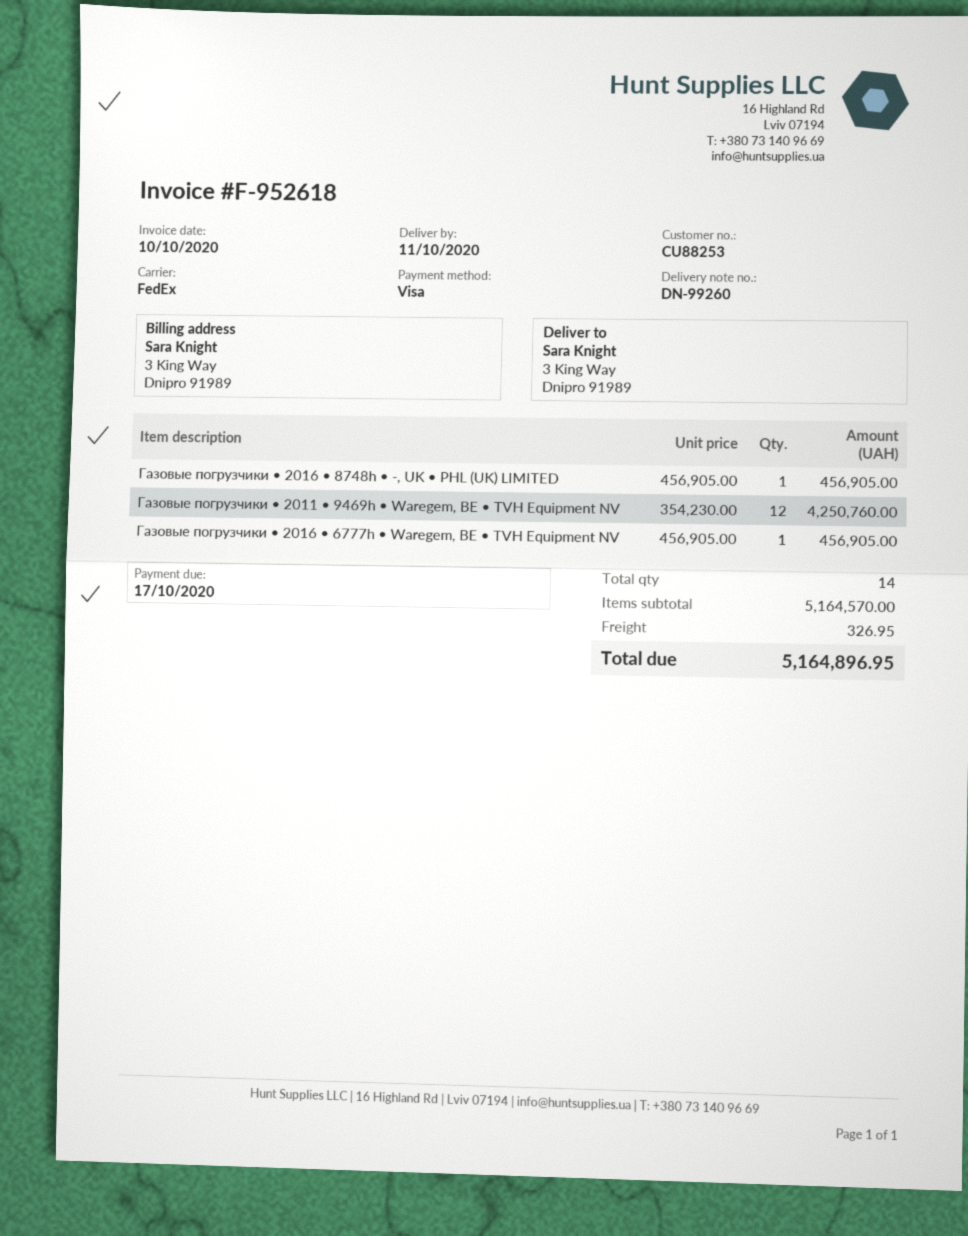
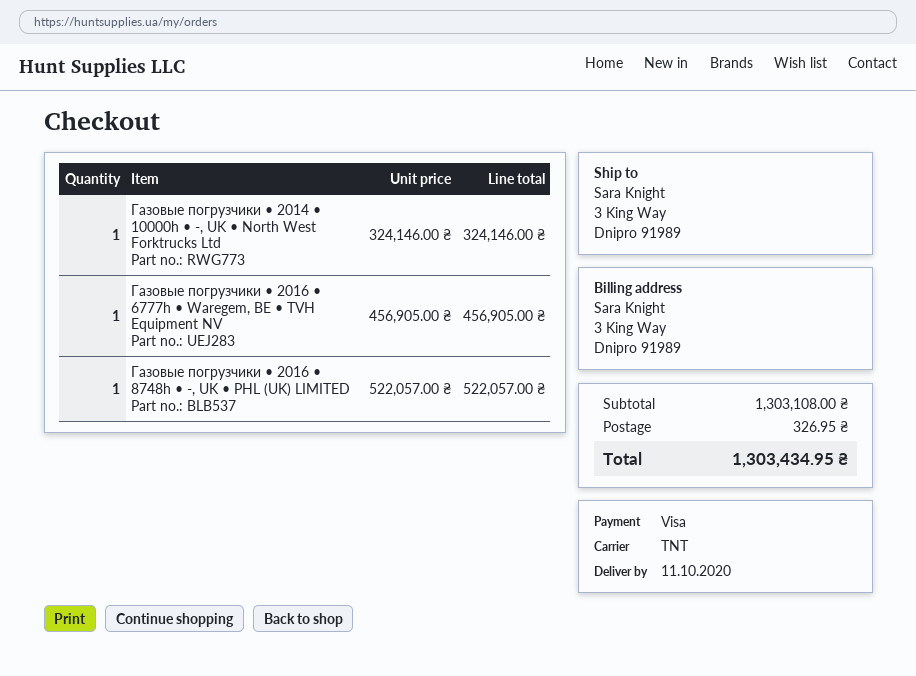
shipping method: FedEx -> TNT
Газовые погрузчики • 2016 • 8748h • -, UK • PHL (UK) LIMITED: 1 x 456905.00 = 456905.00 -> 1 x 522057.00 = 522057.00
Газовые погрузчики • 2011 • 9469h • Waregem, BE • TVH Equipment NV: 12 x 354230.00 = 4250760.00 -> none
Газовые погрузчики • 2014 • 10000h • -, UK • North West Forktrucks Ltd: none -> 1 x 324146.00 = 324146.00
subtotal: 5164570.00 -> 1303108.00
total: 5164896.95 -> 1303434.95

